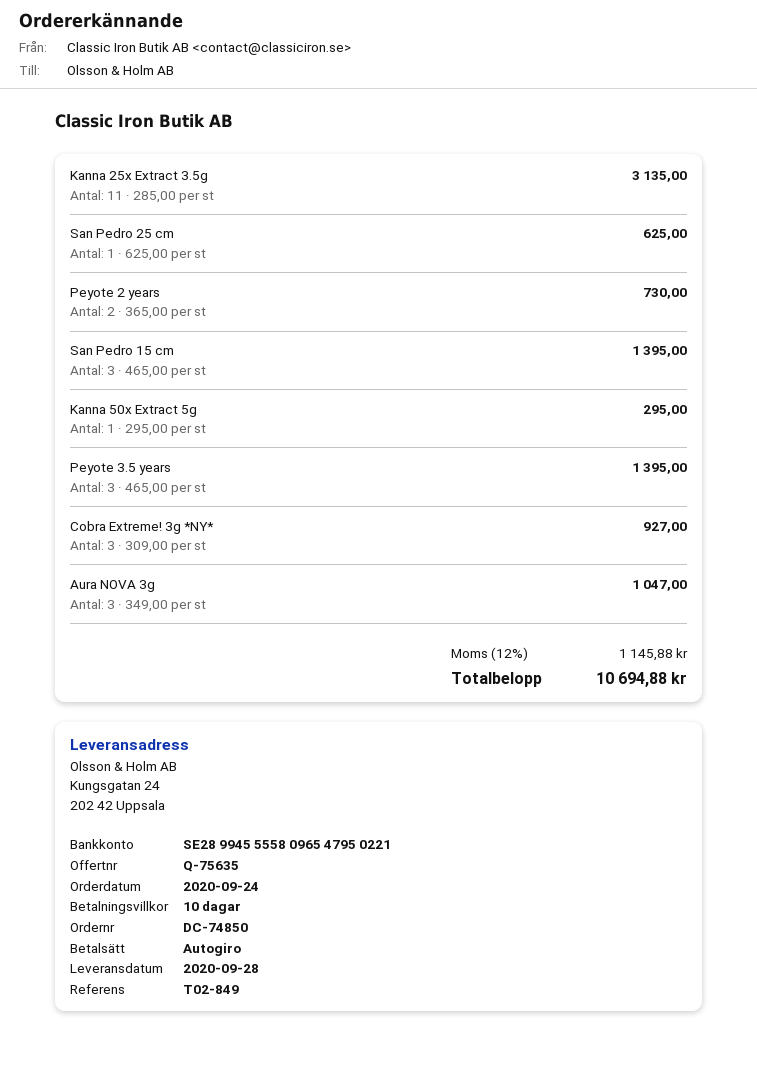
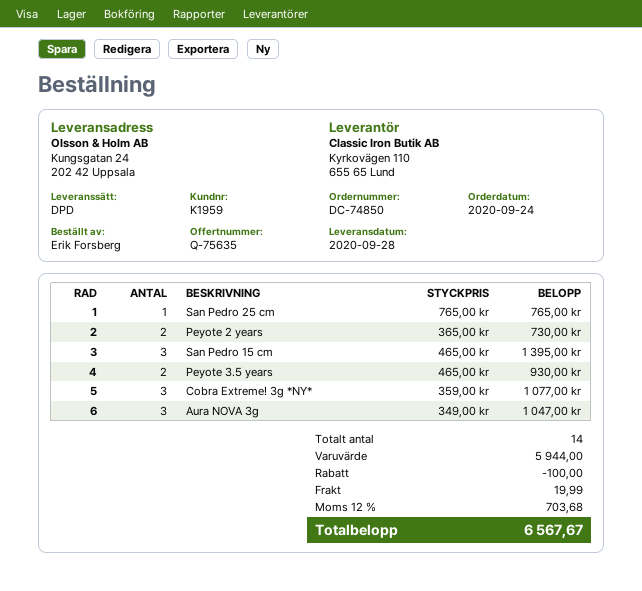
Kanna 25x Extract 3.5g: 11 x 285.00 = 3135.00 -> none
San Pedro 25 cm: 1 x 625.00 = 625.00 -> 1 x 765.00 = 765.00
Kanna 50x Extract 5g: 1 x 295.00 = 295.00 -> none
Peyote 3.5 years: 3 x 465.00 = 1395.00 -> 2 x 465.00 = 930.00
Cobra Extreme! 3g *NY*: 3 x 309.00 = 927.00 -> 3 x 359.00 = 1077.00
discount: none -> 100.00
shipping: none -> 19.99
tax: 12% = 1145.88 -> 12% = 703.68
total: 10694.88 -> 6567.67

